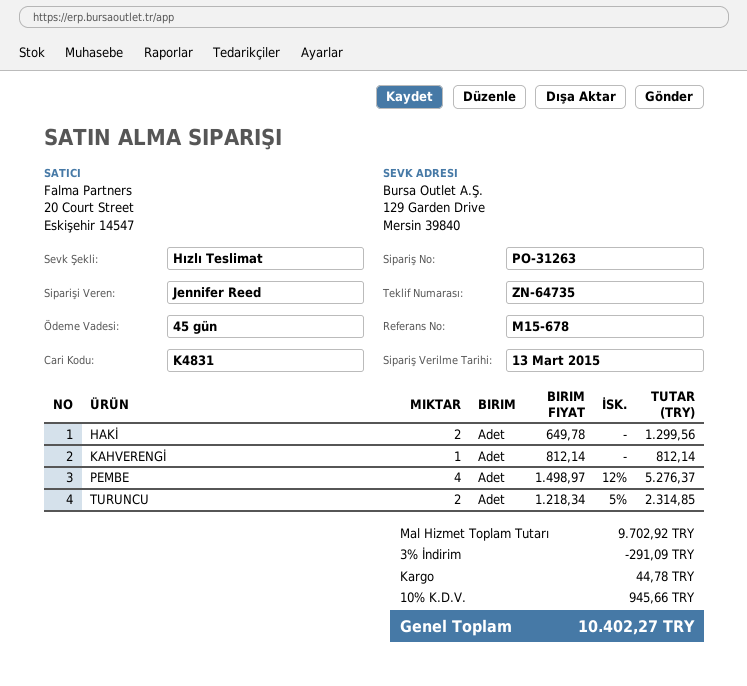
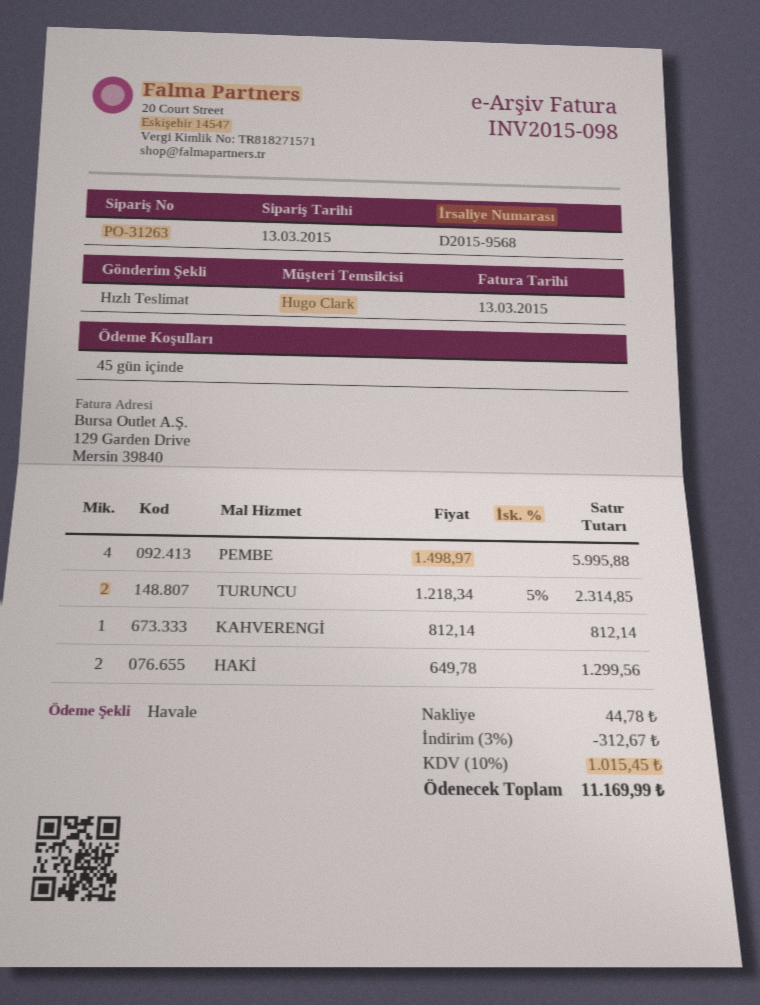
PEMBE: 4 x 1498.97 - 12% = 5276.37 -> 4 x 1498.97 = 5995.88
discount: 3% = 291.09 -> 3% = 312.67
tax: 10% = 945.66 -> 10% = 1015.45
total: 10402.27 -> 11169.99

